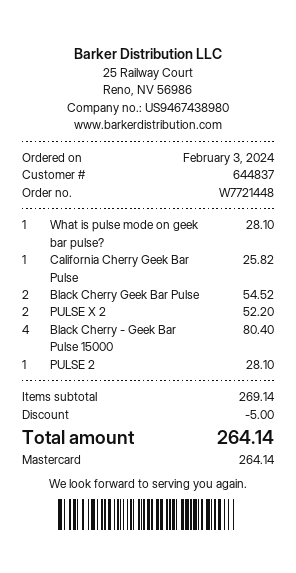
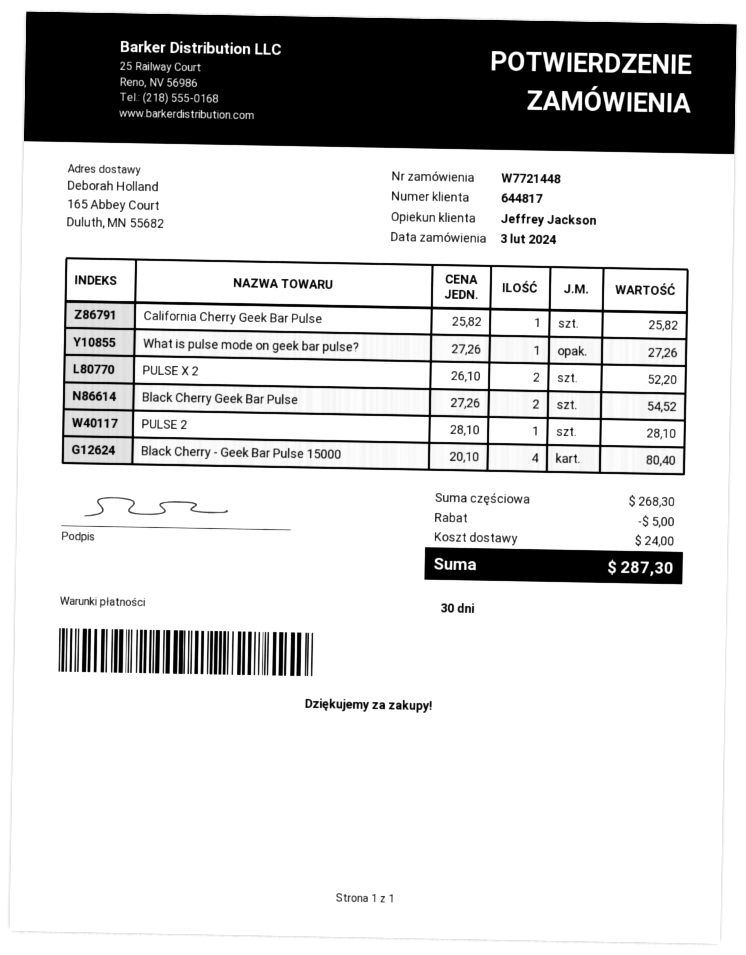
customer number: 644837 -> 644817
What is pulse mode on geek bar pulse?: 1 for 28.10 -> 1 for 27.26
subtotal: 269.14 -> 268.30
shipping: none -> 24.00
total: 264.14 -> 287.30

